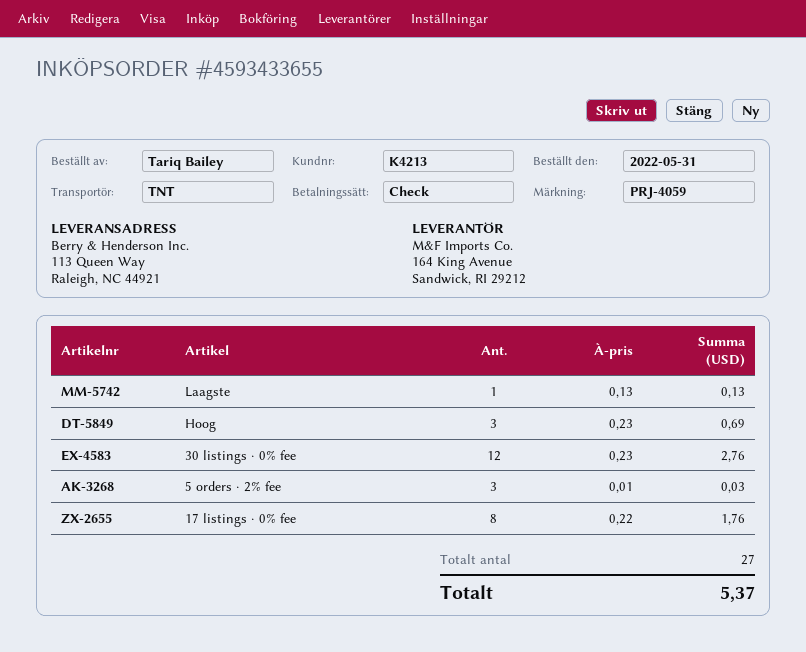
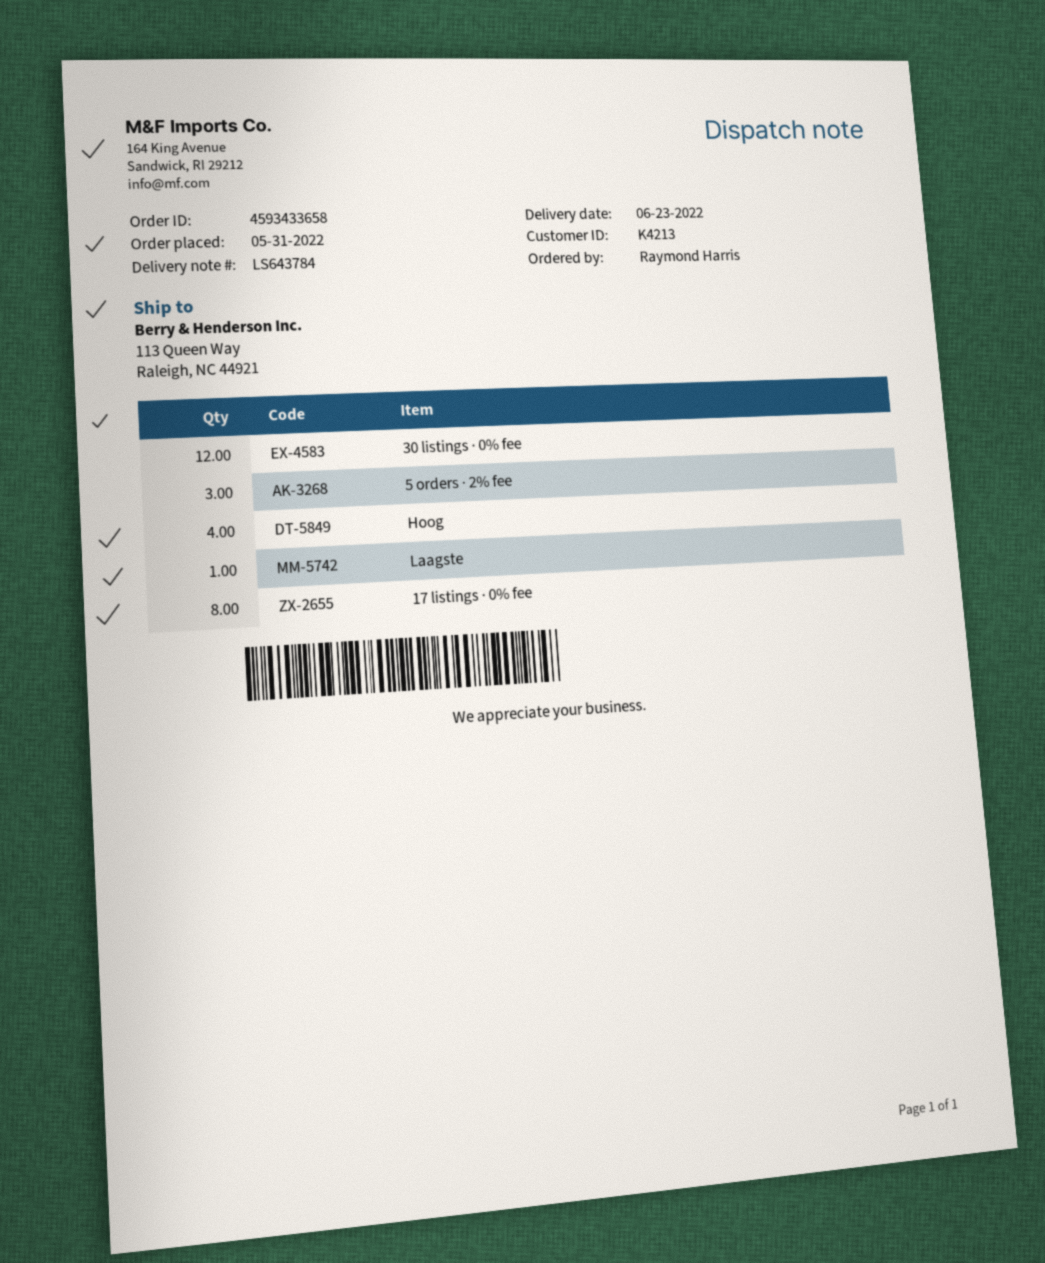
order number: 4593433655 -> 4593433658
ordered by: Tariq Bailey -> Raymond Harris
Hoog: 3 -> 4

